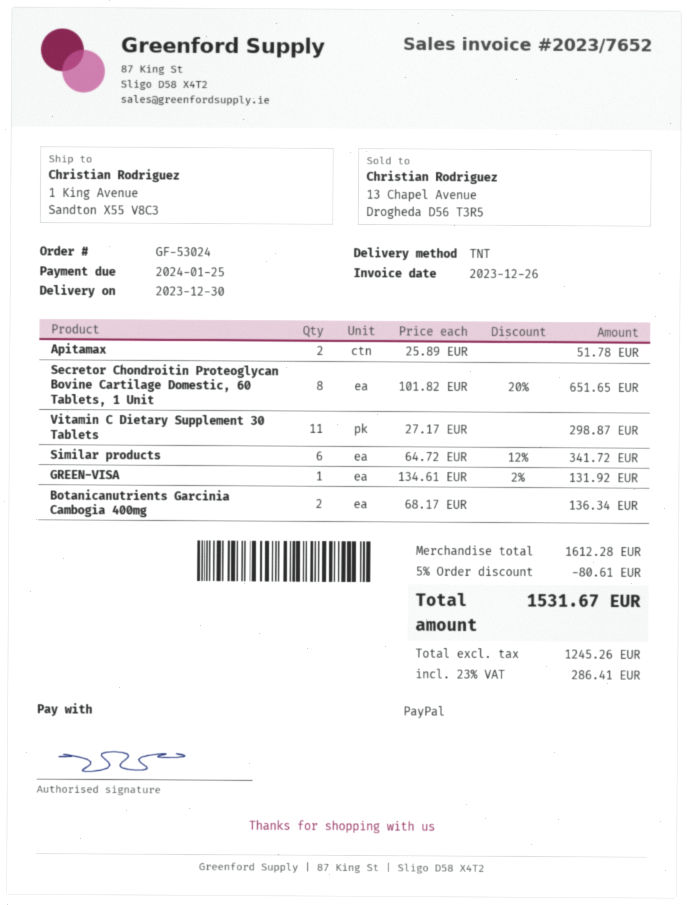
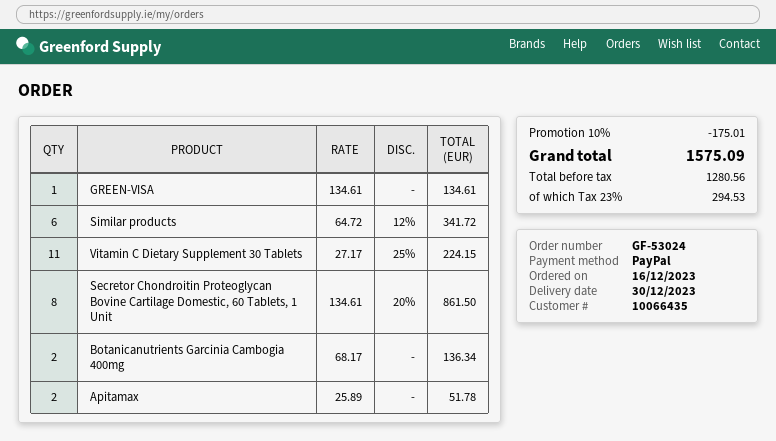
Secretor Chondroitin Proteoglycan Bovine Cartilage Domestic, 60 Tablets, 1 Unit: 8 x 101.82 - 20% = 651.65 -> 8 x 134.61 - 20% = 861.50
Vitamin C Dietary Supplement 30 Tablets: 11 x 27.17 = 298.87 -> 11 x 27.17 - 25% = 224.15
GREEN-VISA: 1 x 134.61 - 2% = 131.92 -> 1 x 134.61 = 134.61
discount: 5% = 80.61 -> 10% = 175.01
net: 1245.26 -> 1280.56
tax: 23% = 286.41 -> 23% = 294.53
total: 1531.67 -> 1575.09

